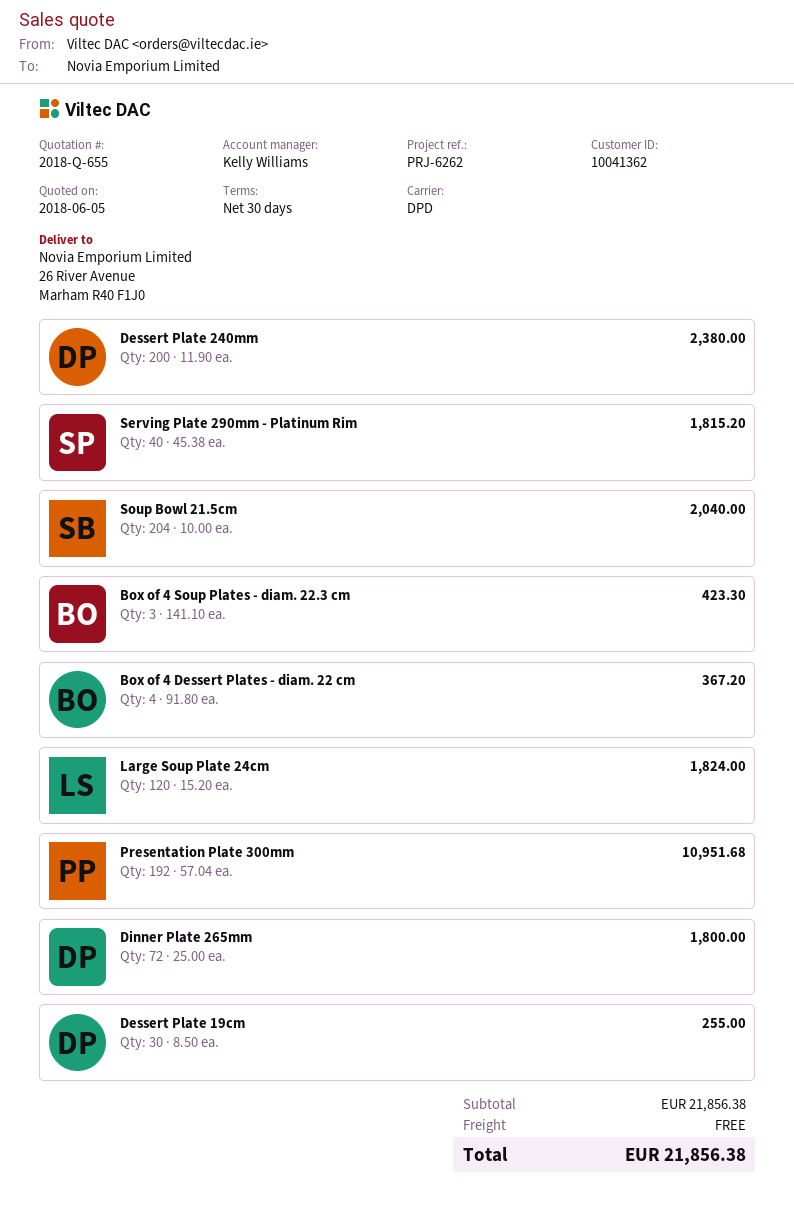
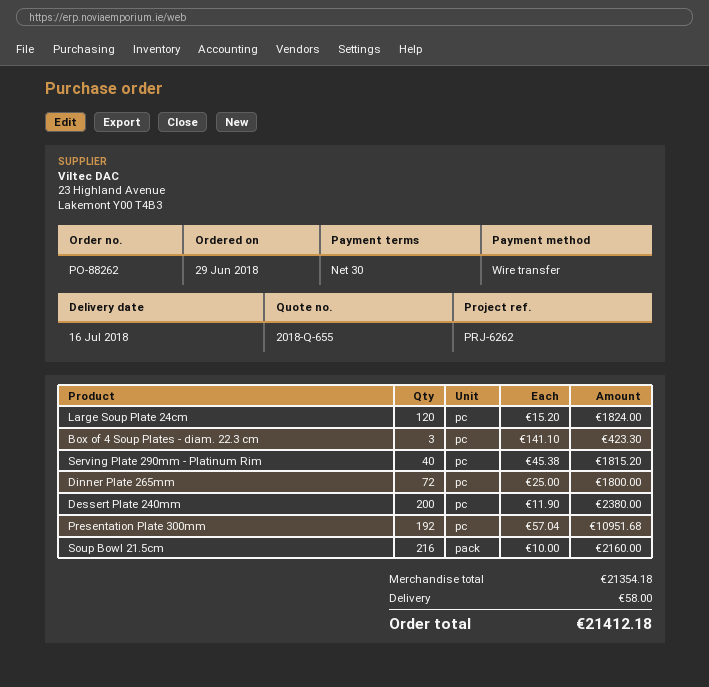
Soup Bowl 21.5cm: 204 x 10.00 = 2040.00 -> 216 x 10.00 = 2160.00
Box of 4 Dessert Plates - diam. 22 cm: 4 x 91.80 = 367.20 -> none
Dessert Plate 19cm: 30 x 8.50 = 255.00 -> none
subtotal: 21856.38 -> 21354.18
shipping: 0.00 -> 58.00
total: 21856.38 -> 21412.18

